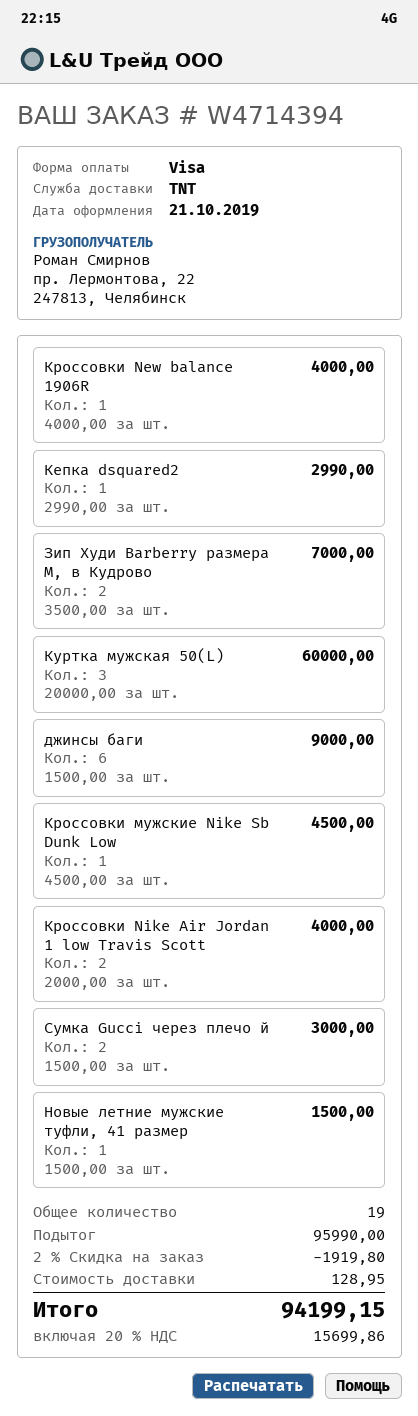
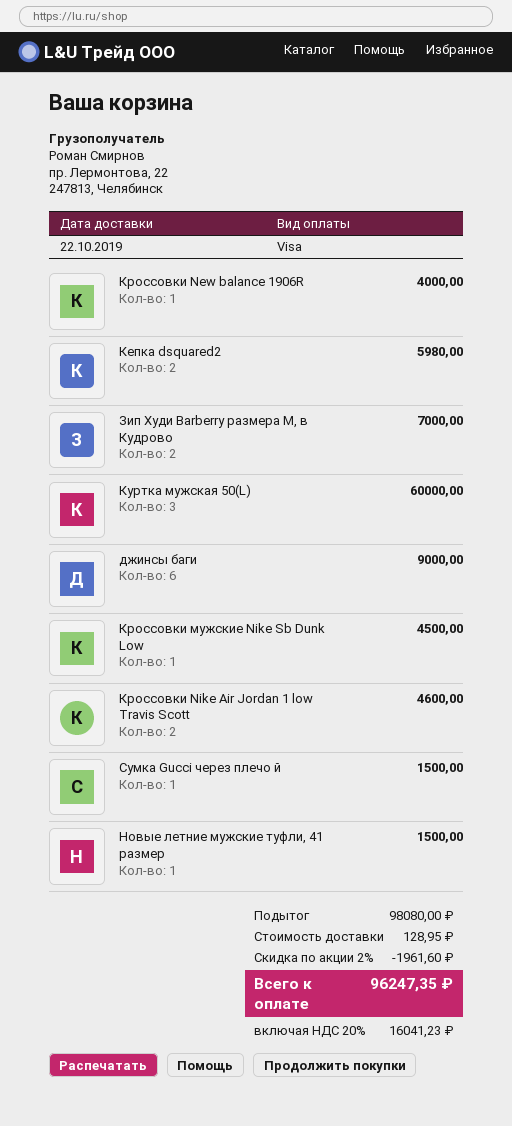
Кепка dsquared2: 1 for 2990.00 -> 2 for 5980.00
Кроссовки Nike Air Jordan 1 low Travis Scott: 2 for 4000.00 -> 2 for 4600.00
Сумка Gucci через плечо й: 2 for 3000.00 -> 1 for 1500.00
subtotal: 95990.00 -> 98080.00
discount: 2% = 1919.80 -> 2% = 1961.60
tax: 20% = 15699.86 -> 20% = 16041.23
total: 94199.15 -> 96247.35

